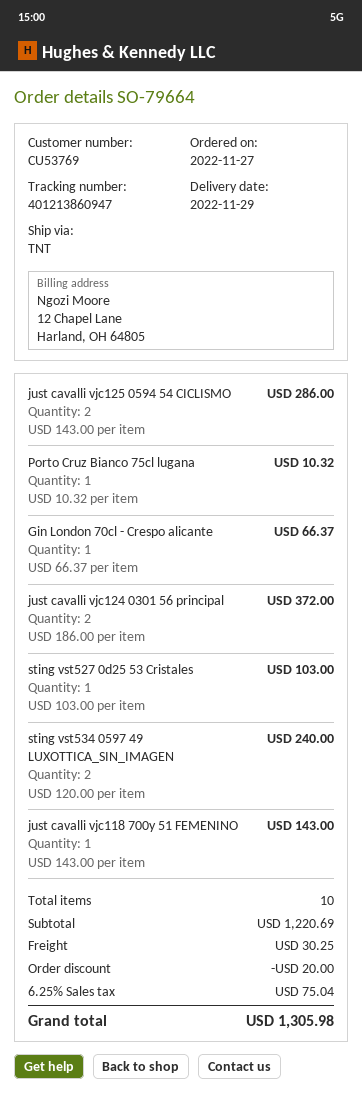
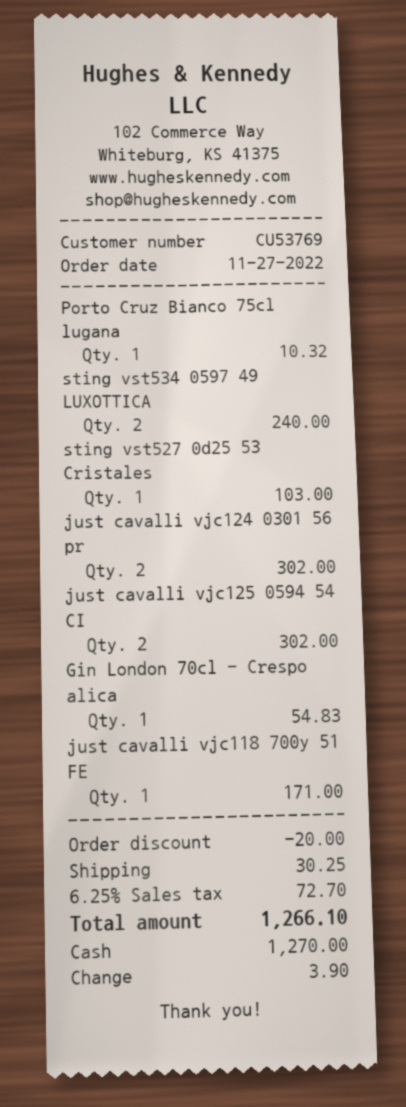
just cavalli vjc125 0594 54 CICLISMO: 2 for 286.00 -> 2 for 302.00
Gin London 70cl - Crespo alicante: 1 for 66.37 -> 1 for 54.83
just cavalli vjc124 0301 56 principal: 2 for 372.00 -> 2 for 302.00
just cavalli vjc118 700y 51 FEMENINO: 1 for 143.00 -> 1 for 171.00
tax: 6.25% = 75.04 -> 6.25% = 72.70
total: 1305.98 -> 1266.10

